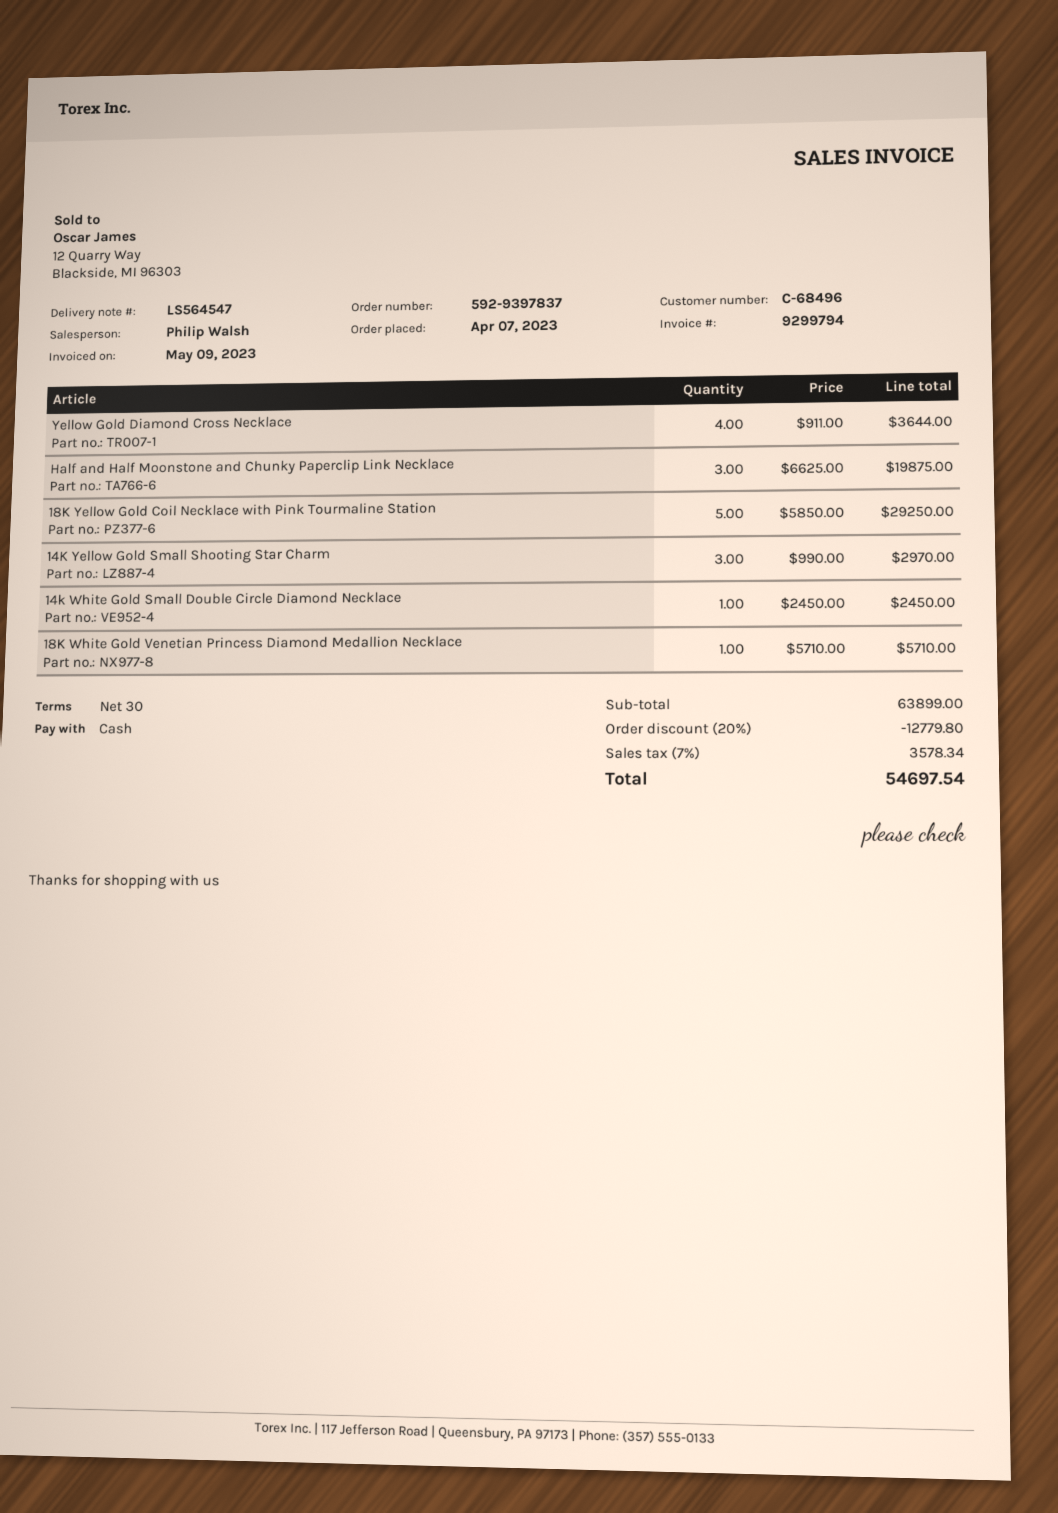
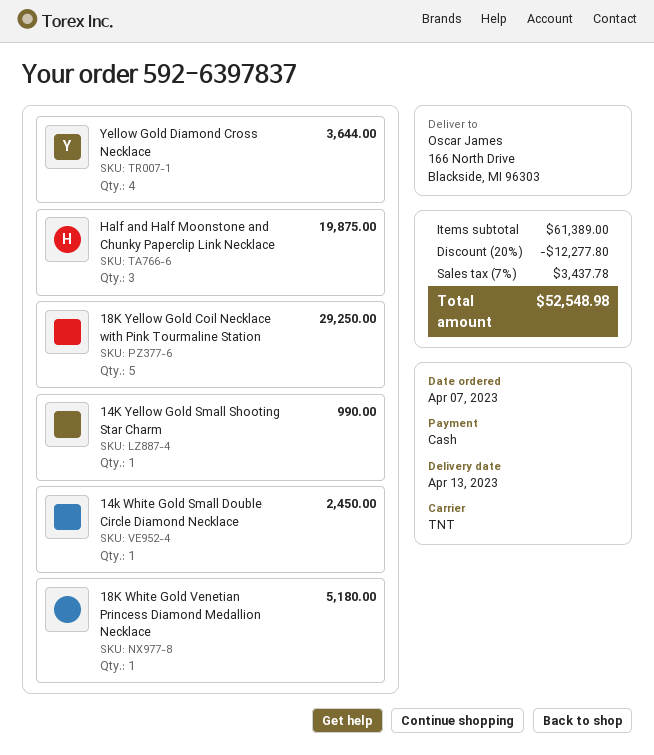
order number: 592-9397837 -> 592-6397837
14K Yellow Gold Small Shooting Star Charm: 3 for 2970.00 -> 1 for 990.00
18K White Gold Venetian Princess Diamond Medallion Necklace: 1 for 5710.00 -> 1 for 5180.00
subtotal: 63899.00 -> 61389.00
discount: 20% = 12779.80 -> 20% = 12277.80
tax: 7% = 3578.34 -> 7% = 3437.78
total: 54697.54 -> 52548.98

